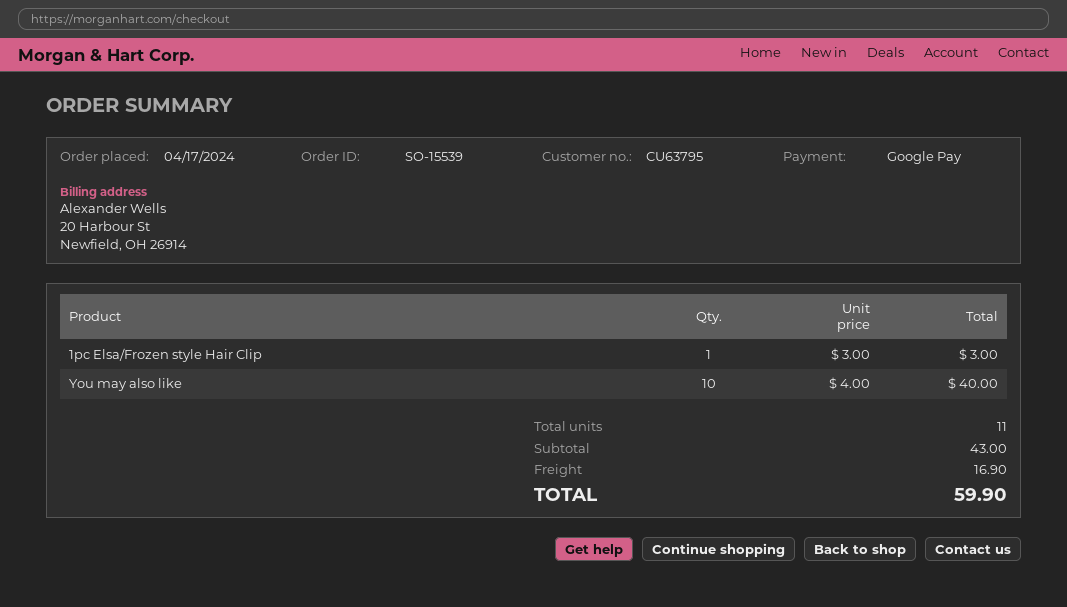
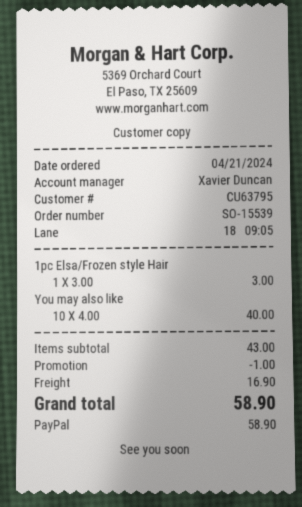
order date: 2024-04-17 -> 2024-04-21
payment method: Google Pay -> PayPal
discount: none -> 1.00
total: 59.90 -> 58.90

